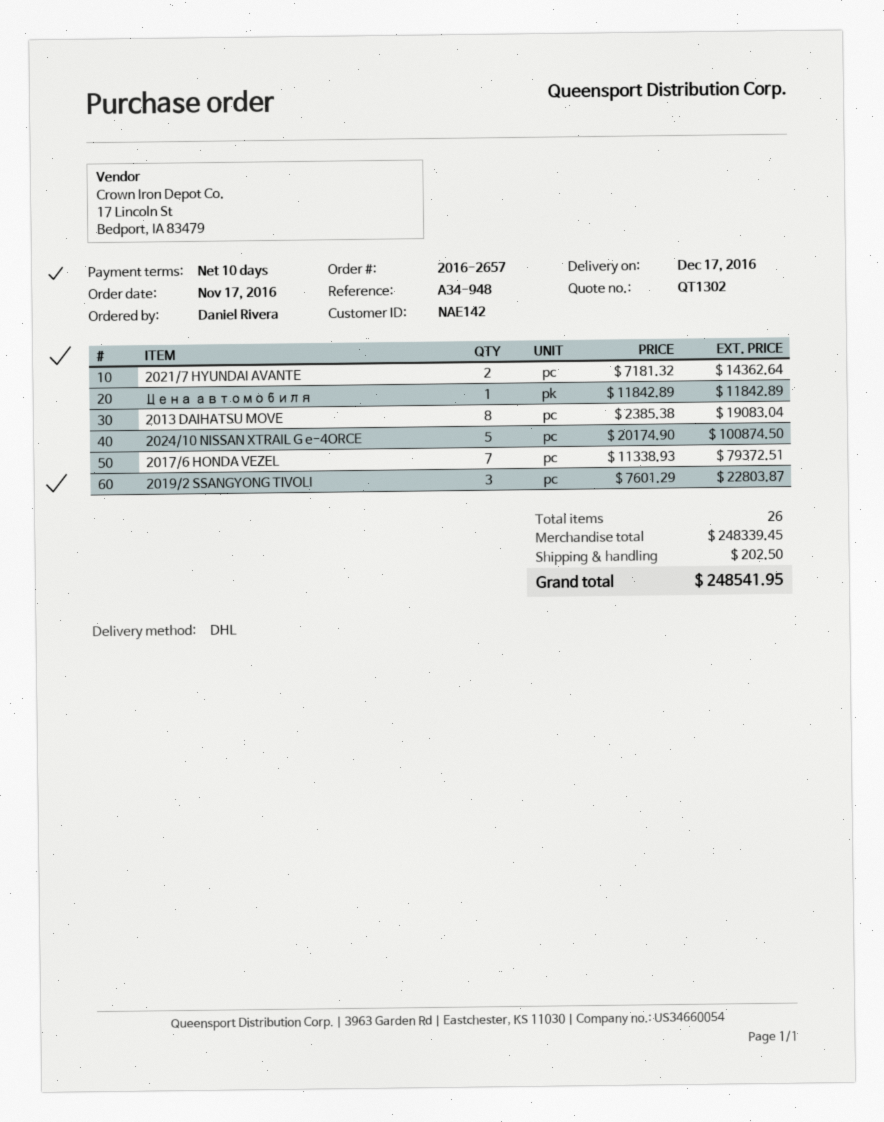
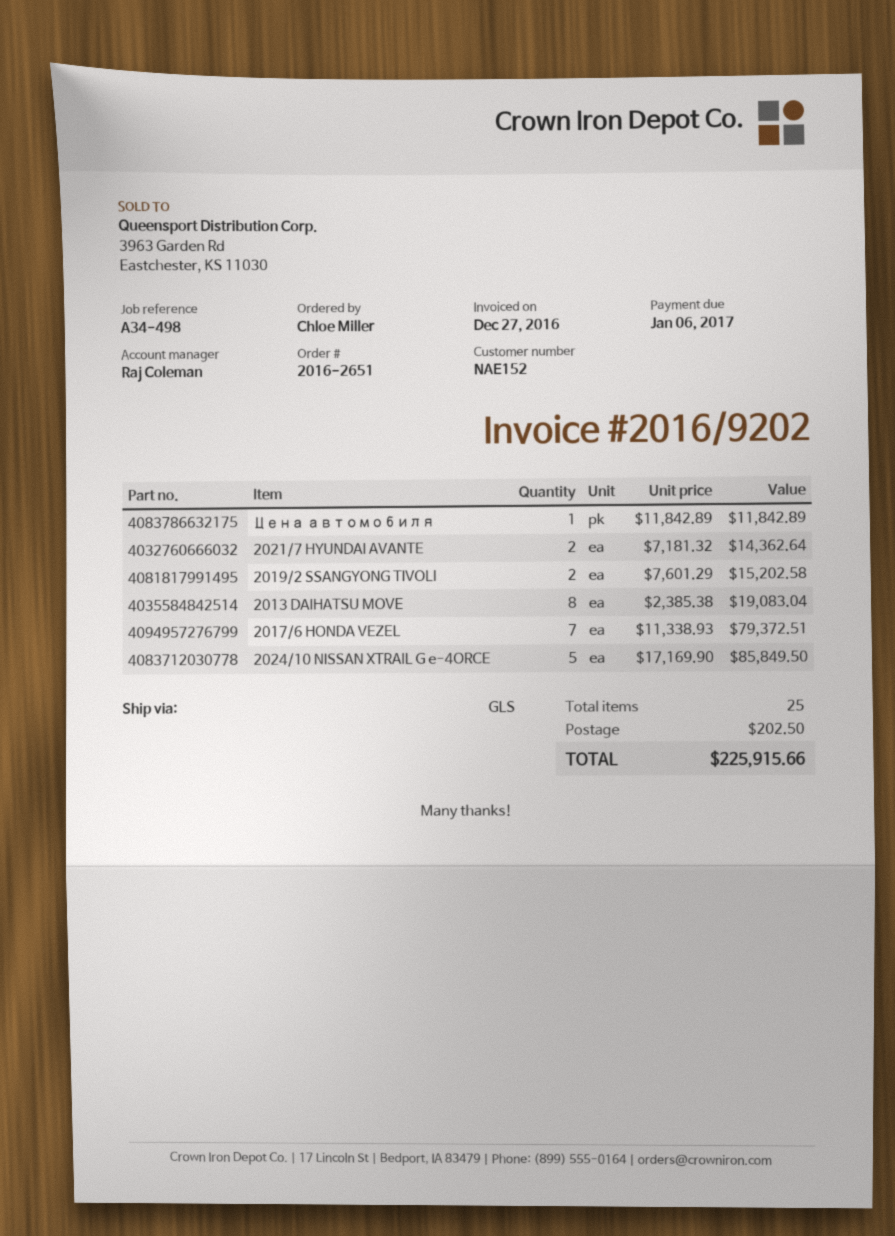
order number: 2016-2657 -> 2016-2651
customer number: NAE142 -> NAE152
reference: A34-948 -> A34-498
ordered by: Daniel Rivera -> Chloe Miller
shipping method: DHL -> GLS
2024/10 NISSAN XTRAIL G e-4ORCE: 5 x 20174.90 = 100874.50 -> 5 x 17169.90 = 85849.50
2019/2 SSANGYONG TIVOLI: 3 x 7601.29 = 22803.87 -> 2 x 7601.29 = 15202.58
total quantity: 26 -> 25
total: 248541.95 -> 225915.66

